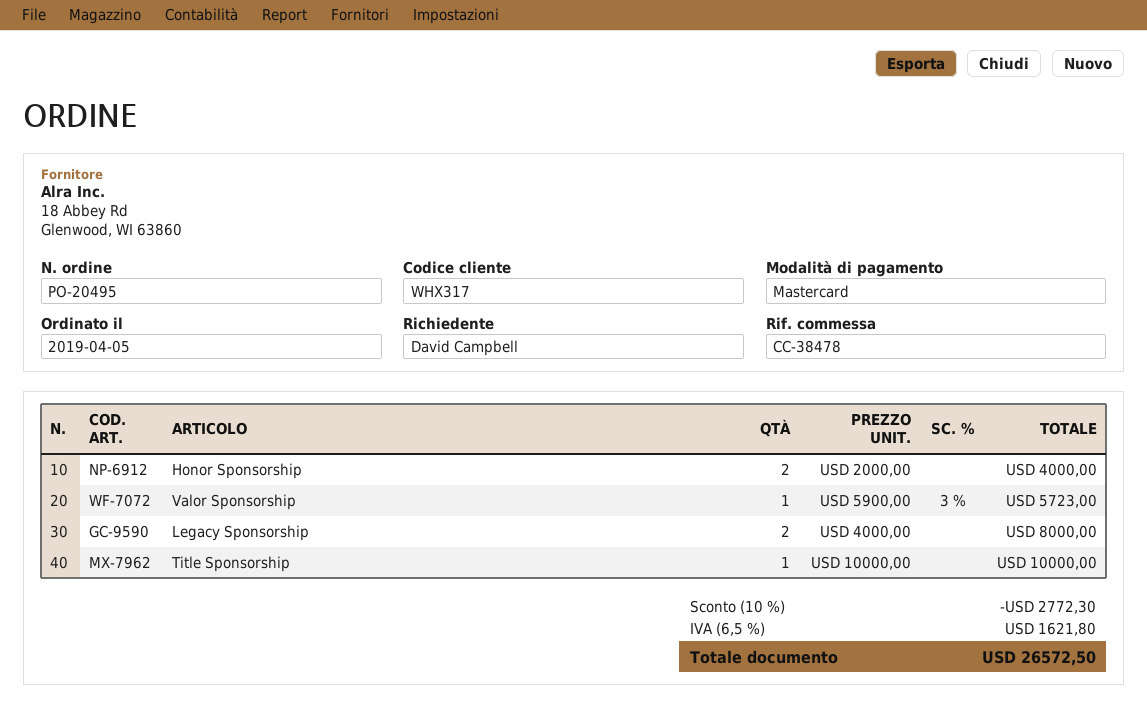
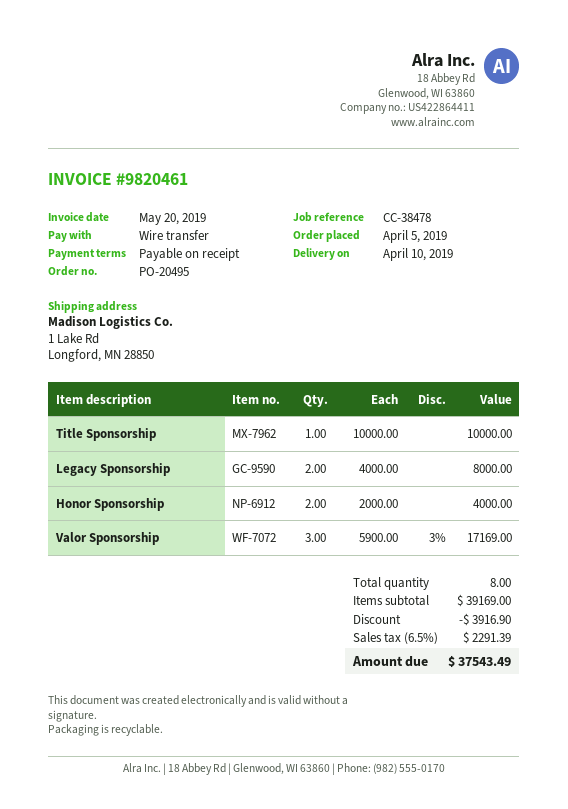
payment method: Mastercard -> bank transfer
Valor Sponsorship: 1 x 5900.00 - 3% = 5723.00 -> 3 x 5900.00 - 3% = 17169.00
discount: 2772.30 -> 3916.90
tax: 6.5% = 1621.80 -> 6.5% = 2291.39
total: 26572.50 -> 37543.49

